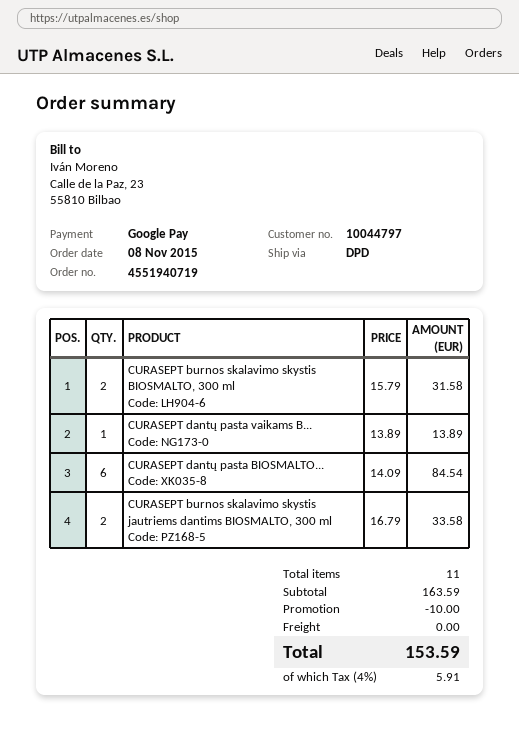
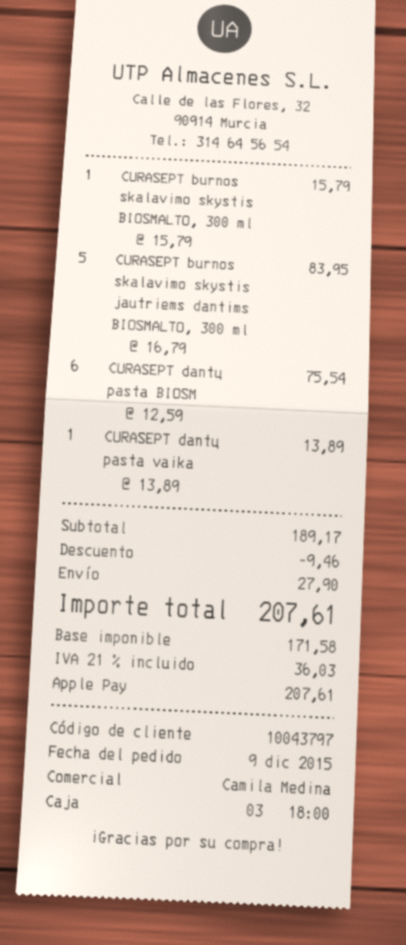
order date: 2015-11-08 -> 2015-12-09
customer number: 10044797 -> 10043797
payment method: Google Pay -> Apple Pay
CURASEPT burnos skalavimo skystis BIOSMALTO, 300 ml: 2 x 15.79 = 31.58 -> 1 x 15.79 = 15.79
CURASEPT dantų pasta BIOSMALTO...: 6 x 14.09 = 84.54 -> 6 x 12.59 = 75.54
CURASEPT burnos skalavimo skystis jautriems dantims BIOSMALTO, 300 ml: 2 x 16.79 = 33.58 -> 5 x 16.79 = 83.95
subtotal: 163.59 -> 189.17
discount: 10.00 -> 9.46
shipping: 0.00 -> 27.90
tax: 4% = 5.91 -> 21% = 36.03
total: 153.59 -> 207.61

